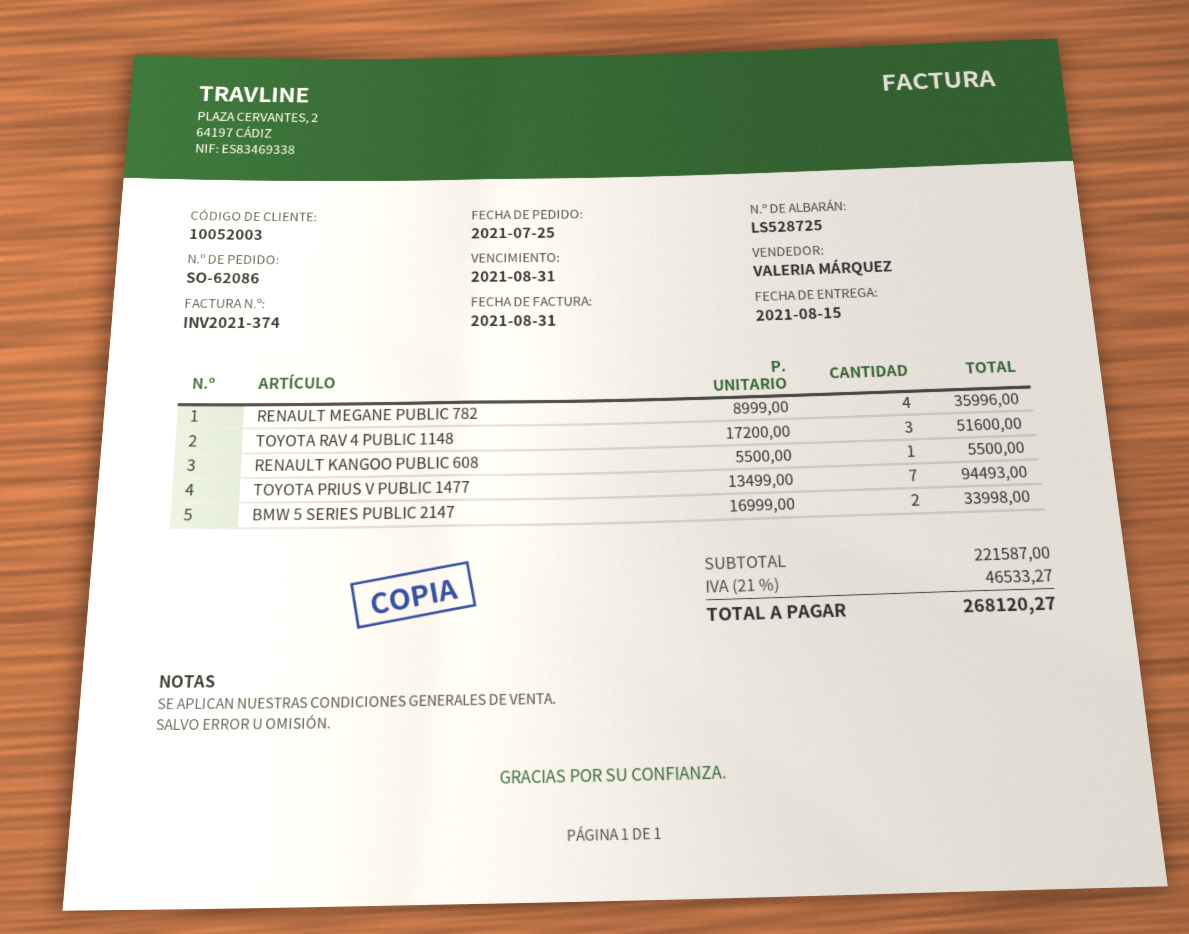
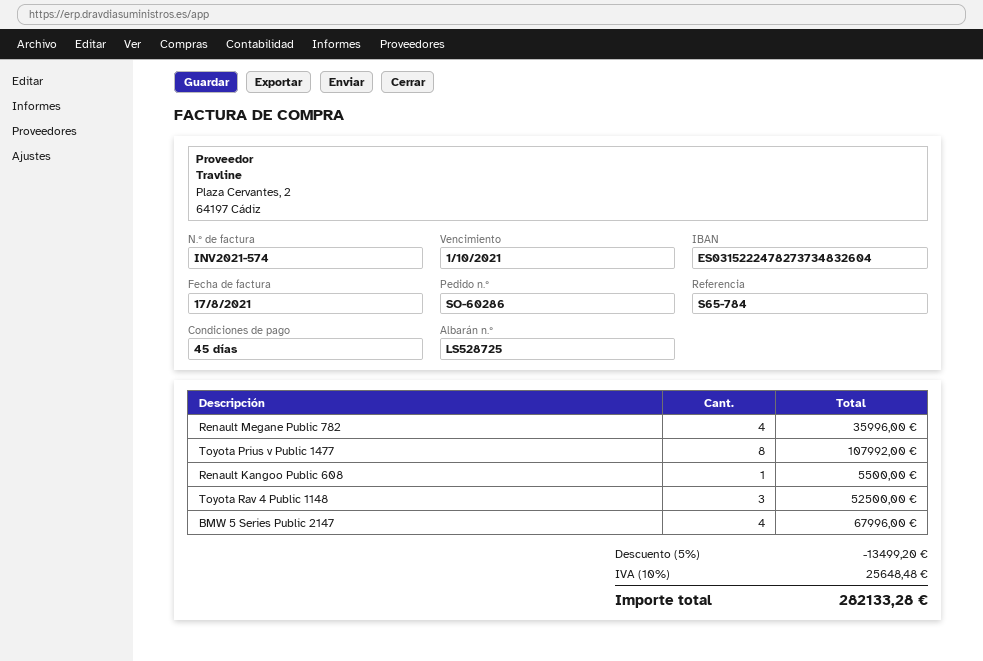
order number: SO-62086 -> SO-60286
invoice number: INV2021-374 -> INV2021-574
invoice date: 2021-08-31 -> 2021-08-17
due date: 2021-08-31 -> 2021-10-01
TOYOTA RAV 4 PUBLIC 1148: 3 for 51600.00 -> 3 for 52500.00
TOYOTA PRIUS V PUBLIC 1477: 7 for 94493.00 -> 8 for 107992.00
BMW 5 SERIES PUBLIC 2147: 2 for 33998.00 -> 4 for 67996.00
discount: none -> 5% = 13499.20
tax: 21% = 46533.27 -> 10% = 25648.48
total: 268120.27 -> 282133.28

